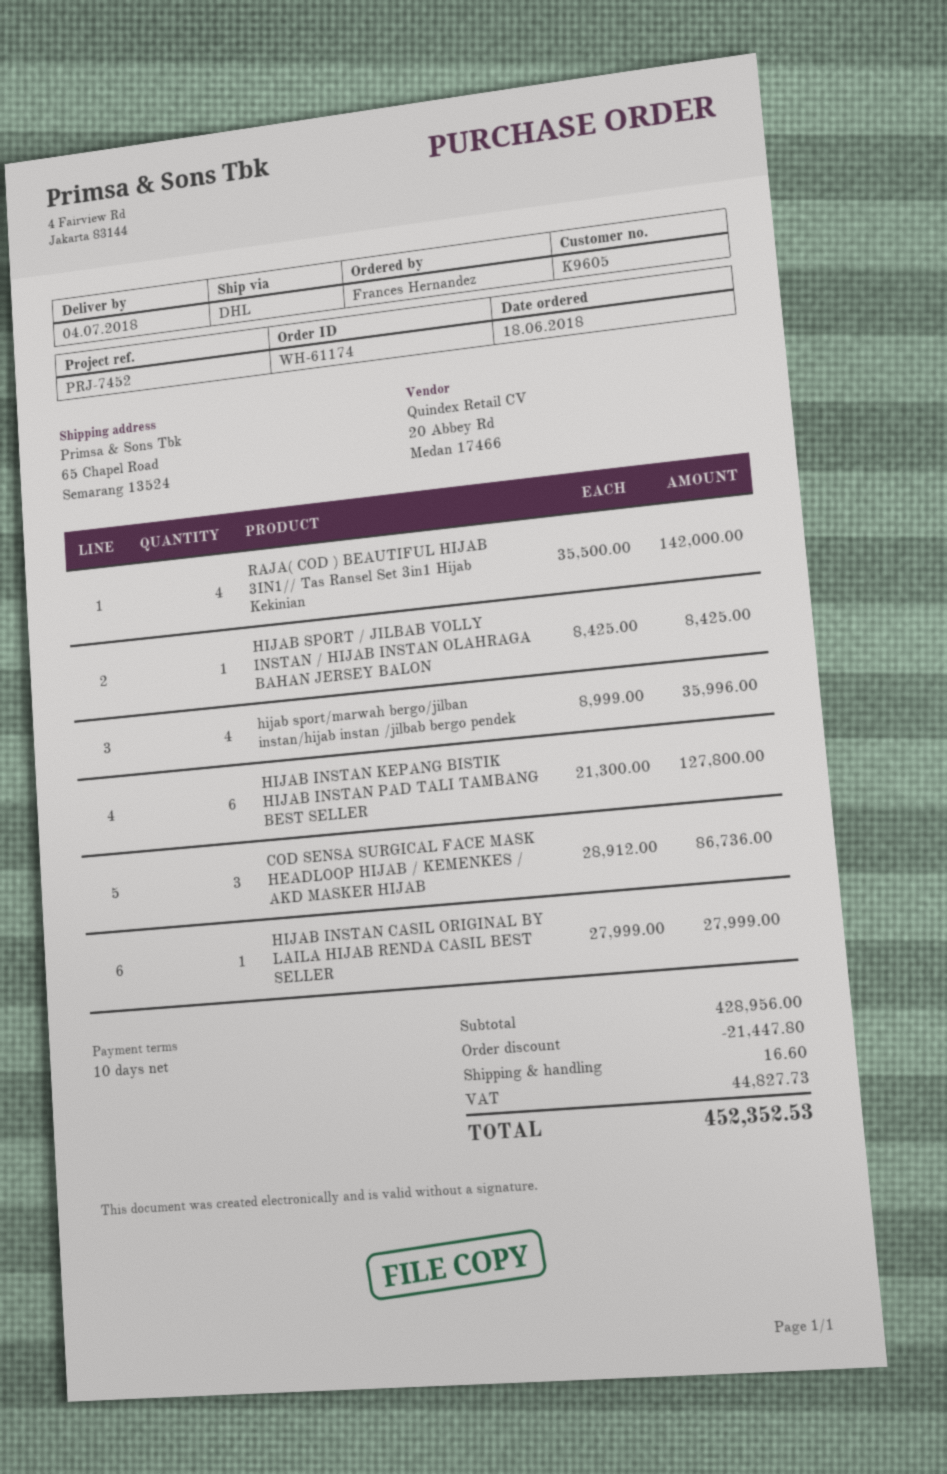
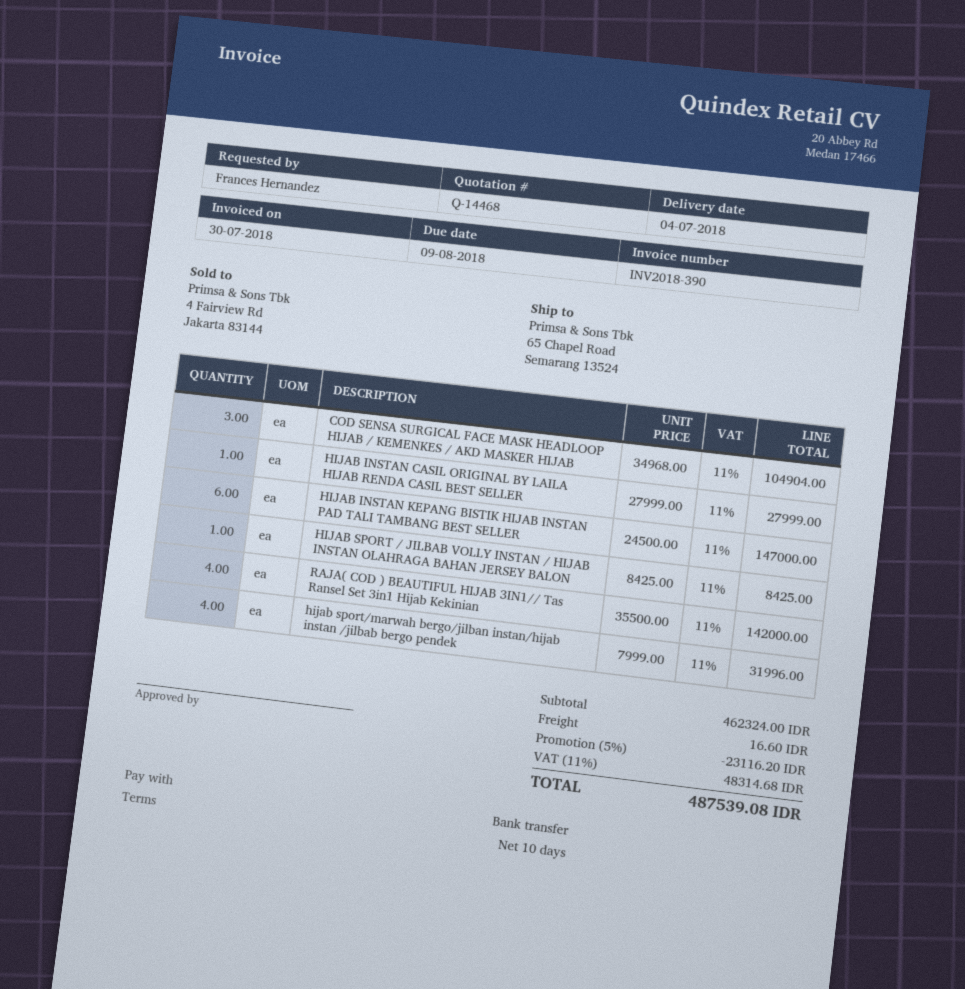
hijab sport/marwah bergo/jilban instan/hijab instan /jilbab bergo pendek: 4 x 8999.00 = 35996.00 -> 4 x 7999.00 = 31996.00
HIJAB INSTAN KEPANG BISTIK HIJAB INSTAN PAD TALI TAMBANG BEST SELLER: 6 x 21300.00 = 127800.00 -> 6 x 24500.00 = 147000.00
COD SENSA SURGICAL FACE MASK HEADLOOP HIJAB / KEMENKES / AKD MASKER HIJAB: 3 x 28912.00 = 86736.00 -> 3 x 34968.00 = 104904.00
subtotal: 428956.00 -> 462324.00
discount: 21447.80 -> 23116.20
tax: 44827.73 -> 48314.68
total: 452352.53 -> 487539.08

